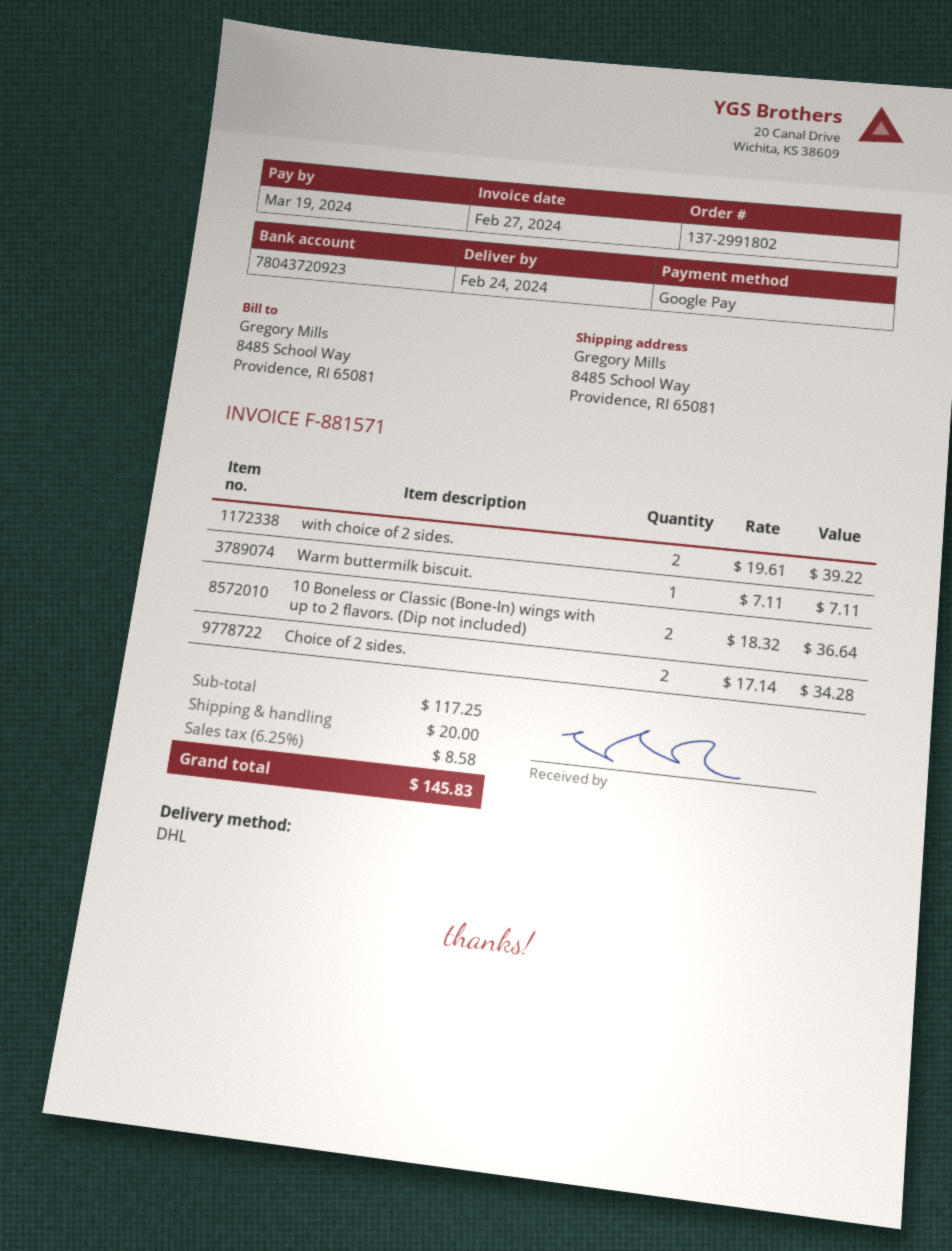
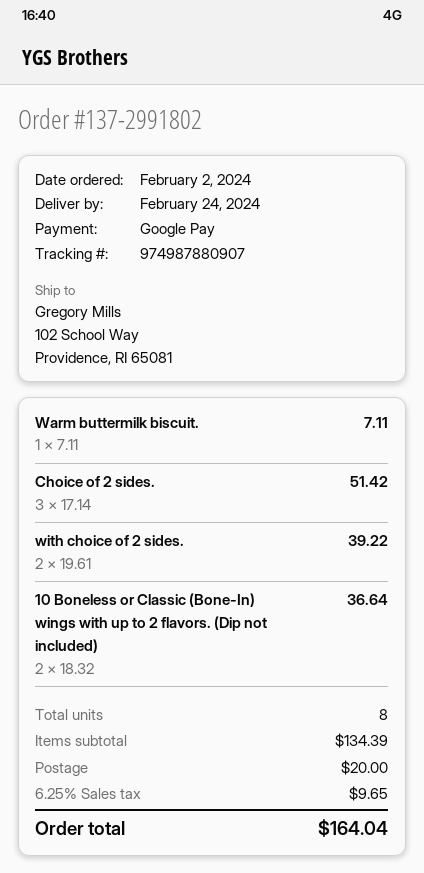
ship to: 8485 School Way, Providence, RI 65081 -> 102 School Way, Providence, RI 65081
Choice of 2 sides.: 2 x 17.14 = 34.28 -> 3 x 17.14 = 51.42
subtotal: 117.25 -> 134.39
tax: 6.25% = 8.58 -> 6.25% = 9.65
total: 145.83 -> 164.04

